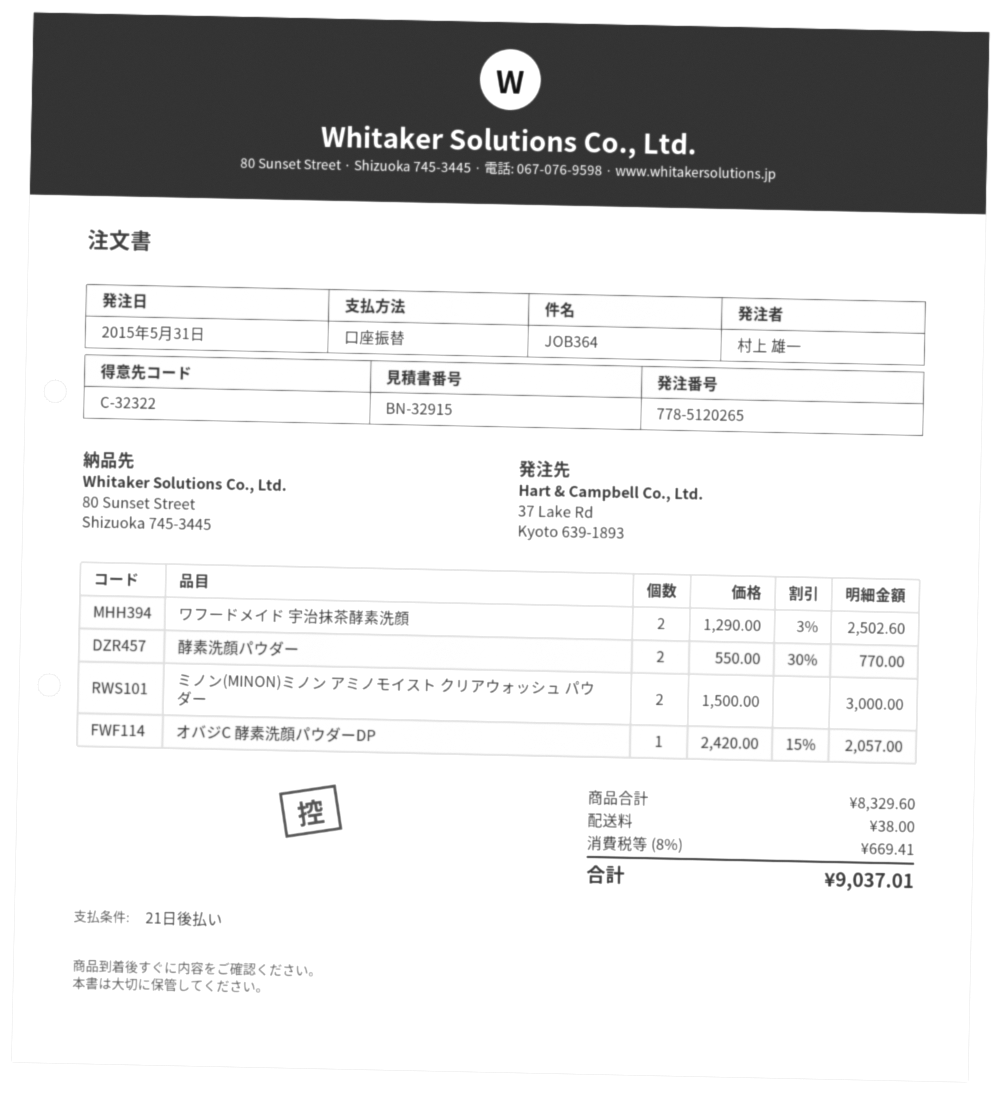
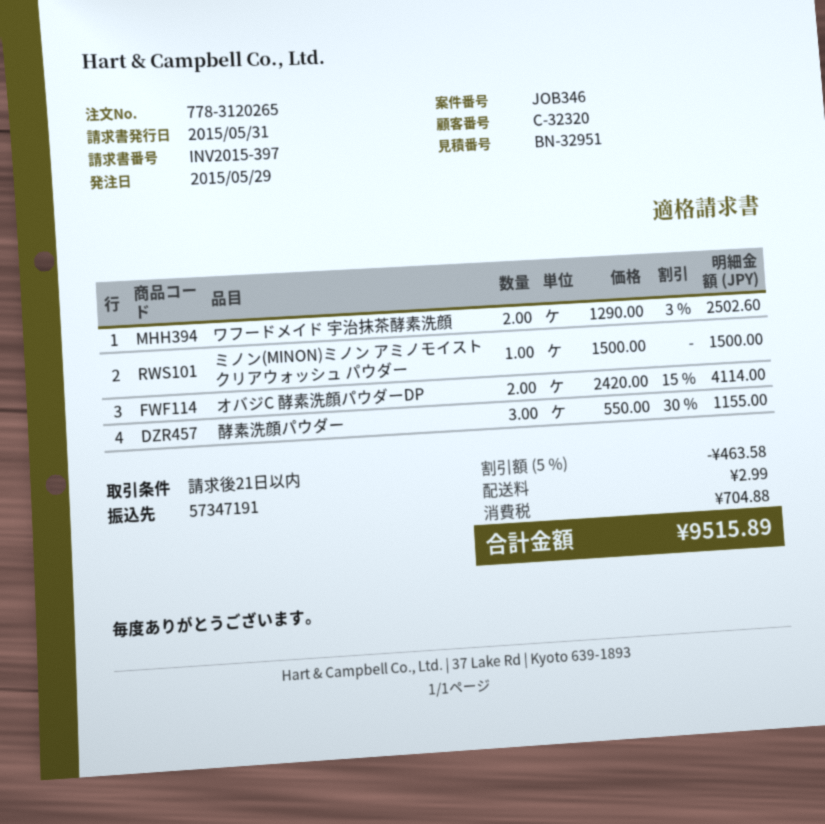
quote number: BN-32915 -> BN-32951
order number: 778-5120265 -> 778-3120265
order date: 2015-05-31 -> 2015-05-29
customer number: C-32322 -> C-32320
reference: JOB364 -> JOB346
酵素洗顔パウダー: 2 x 550.00 - 30% = 770.00 -> 3 x 550.00 - 30% = 1155.00
ミノン(MINON)ミノン アミノモイスト クリアウォッシュ パウダー: 2 x 1500.00 = 3000.00 -> 1 x 1500.00 = 1500.00
オバジC 酵素洗顔パウダーDP: 1 x 2420.00 - 15% = 2057.00 -> 2 x 2420.00 - 15% = 4114.00
discount: none -> 5% = 463.58
shipping: 38.00 -> 2.99
tax: 669.41 -> 704.88
total: 9037.01 -> 9515.89

